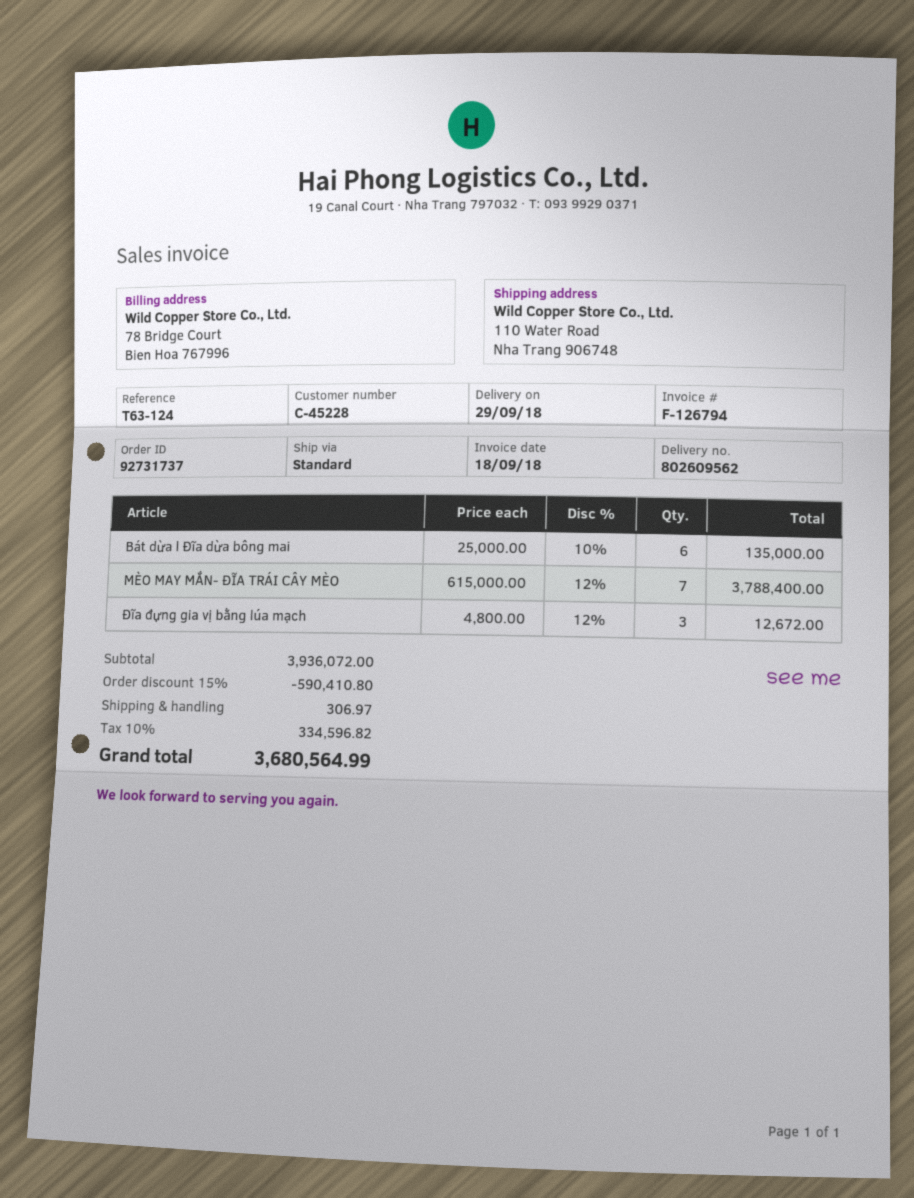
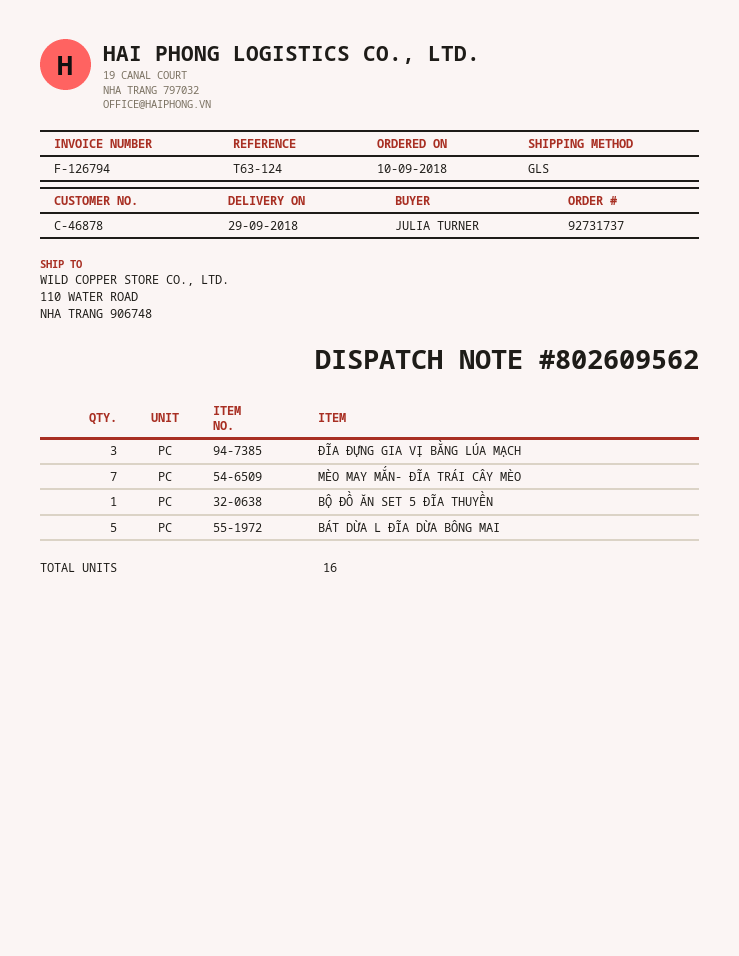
customer number: C-45228 -> C-46878
shipping method: standard -> GLS
Bát dừa l Đĩa dừa bông mai: 6 -> 5
BỘ ĐỒ ĂN SET 5 ĐĨA THUYỀN: none -> 1

